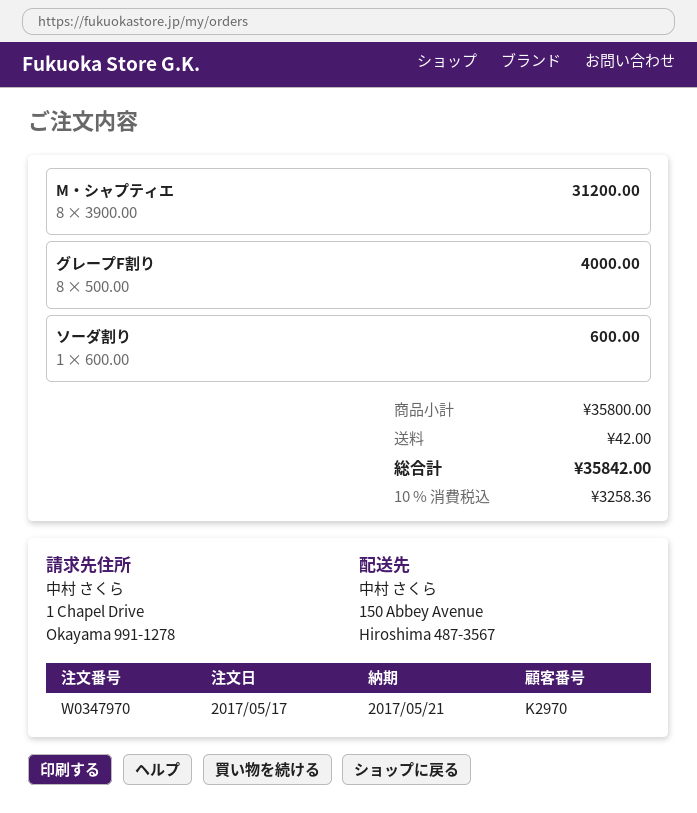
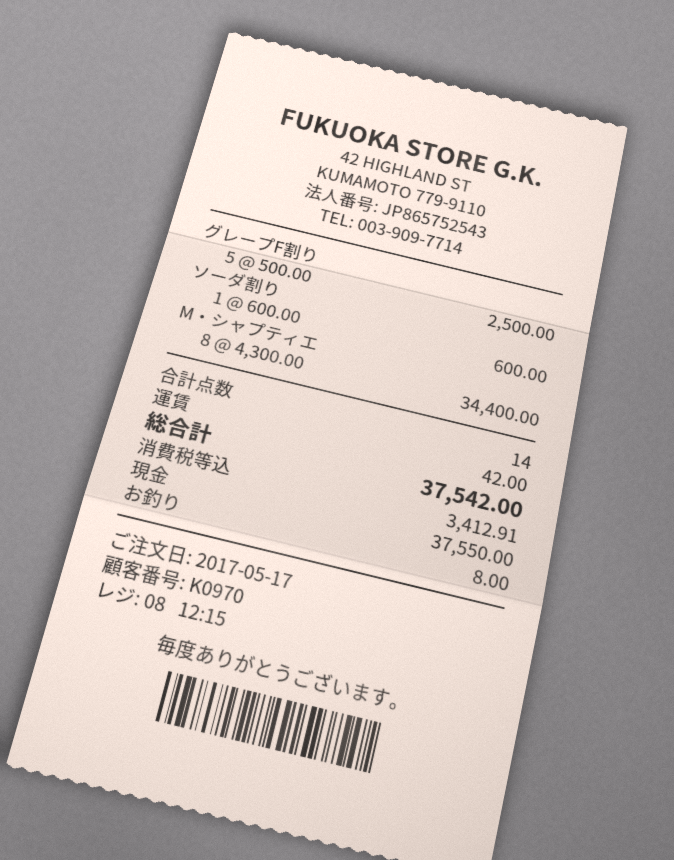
customer number: K2970 -> K0970
M・シャプティエ: 8 x 3900.00 = 31200.00 -> 8 x 4300.00 = 34400.00
グレープF割り: 8 x 500.00 = 4000.00 -> 5 x 500.00 = 2500.00
tax: 3258.36 -> 3412.91
total: 35842.00 -> 37542.00

